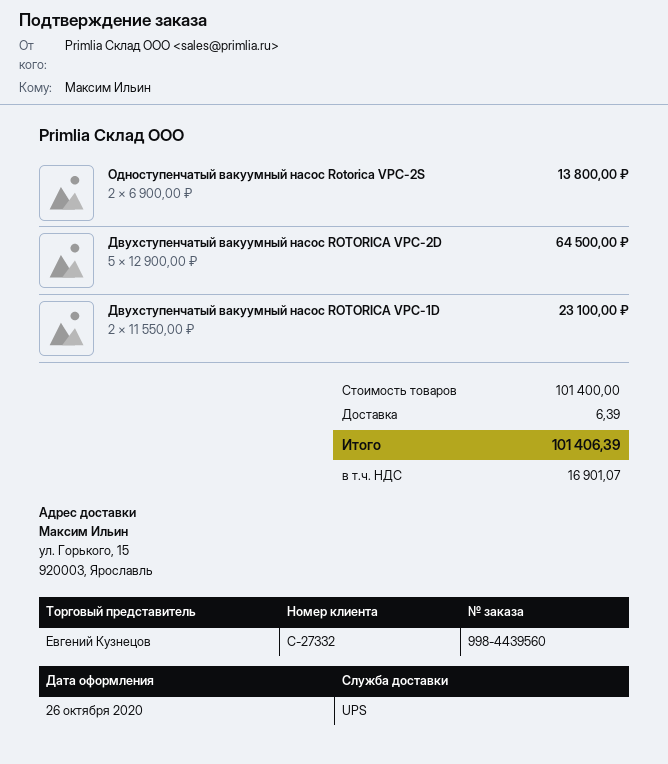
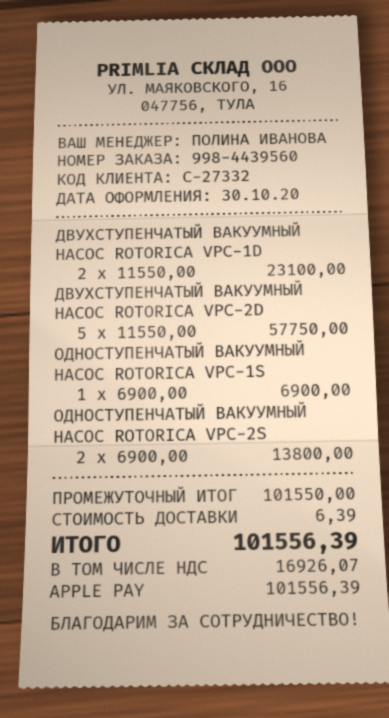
order date: 2020-10-26 -> 2020-10-30
sales rep: Евгений Кузнецов -> ПОЛИНА ИВАНОВА
Двухступенчатый вакуумный насос ROTORICA VPC-2D: 5 x 12900.00 = 64500.00 -> 5 x 11550.00 = 57750.00
ОДНОСТУПЕНЧАТЫЙ ВАКУУМНЫЙ НАСОС ROTORICA VPC-1S: none -> 1 x 6900.00 = 6900.00
subtotal: 101400.00 -> 101550.00
tax: 16901.07 -> 16926.07
total: 101406.39 -> 101556.39

